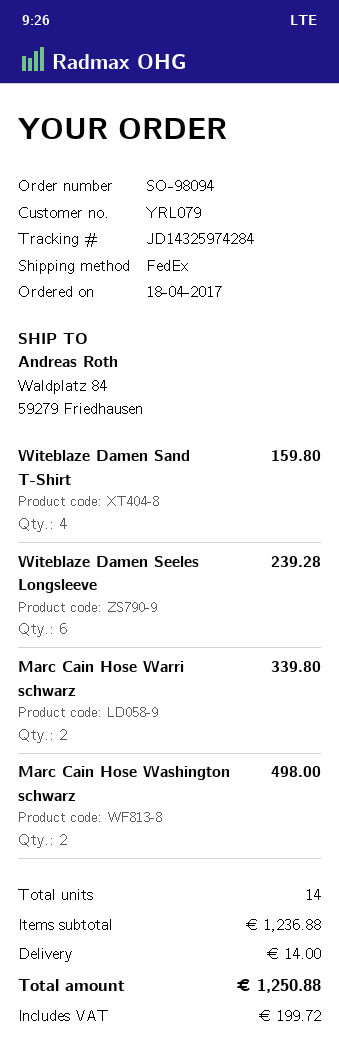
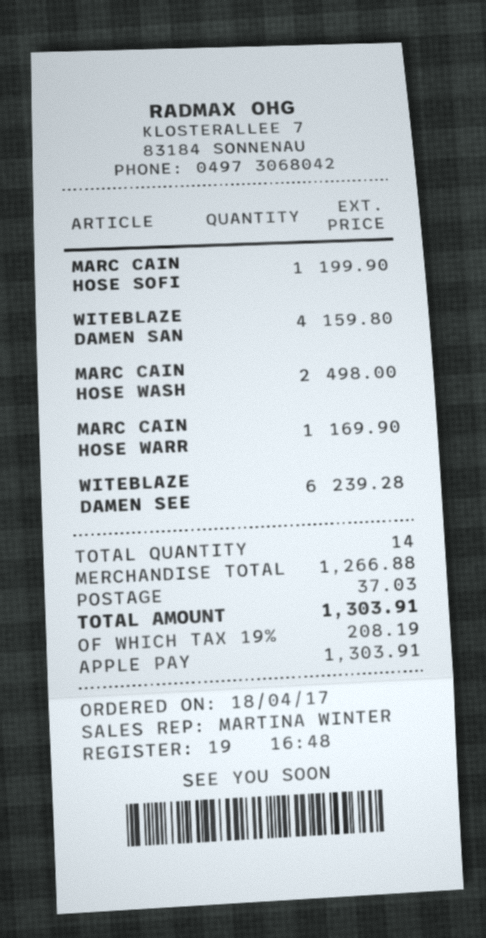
Marc Cain Hose Warri schwarz: 2 for 339.80 -> 1 for 169.90
MARC CAIN HOSE SOFI: none -> 1 for 199.90
subtotal: 1236.88 -> 1266.88
shipping: 14.00 -> 37.03
tax: 199.72 -> 208.19
total: 1250.88 -> 1303.91

